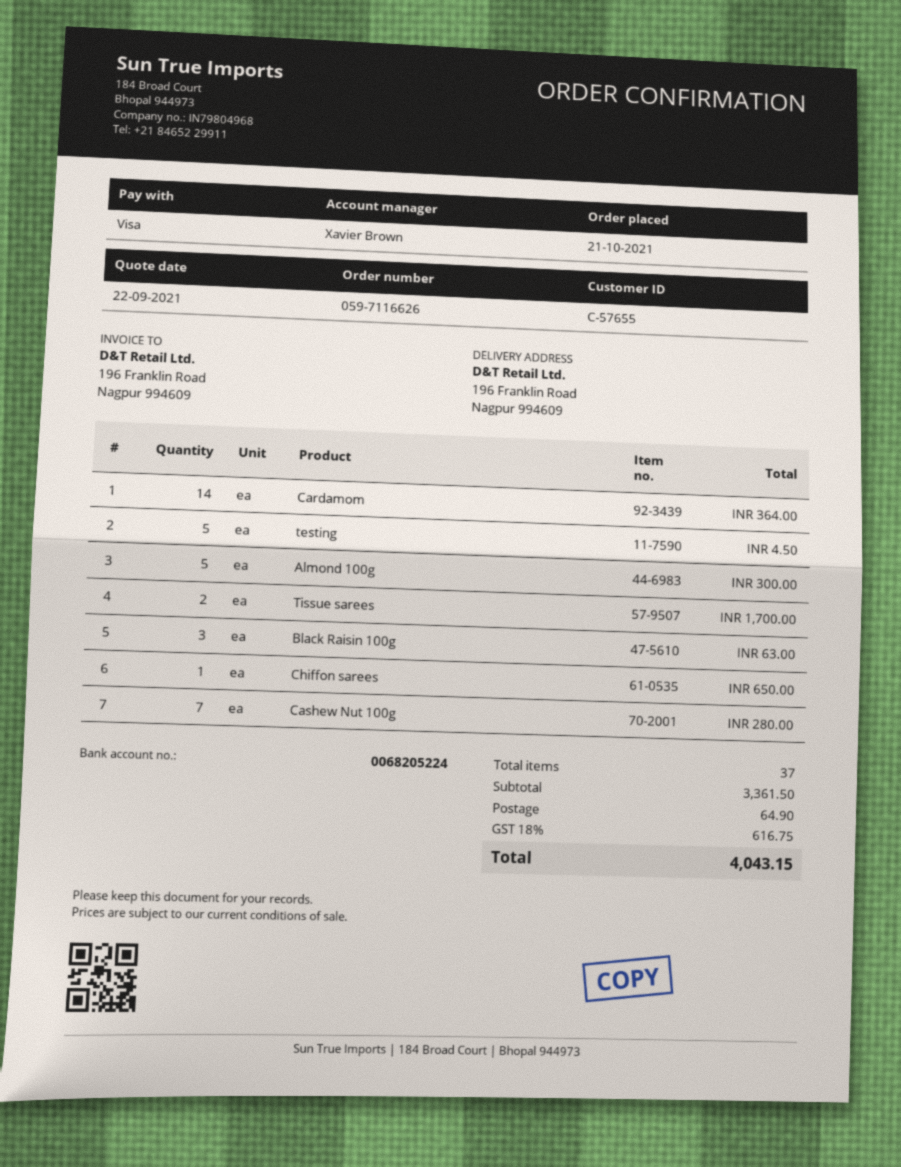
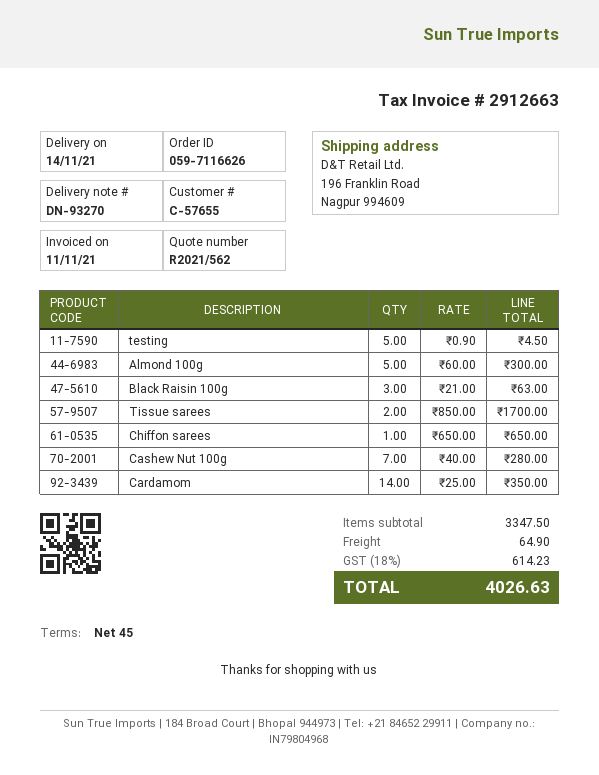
Cardamom: 14 for 364.00 -> 14 for 350.00
subtotal: 3361.50 -> 3347.50
tax: 18% = 616.75 -> 18% = 614.23
total: 4043.15 -> 4026.63

